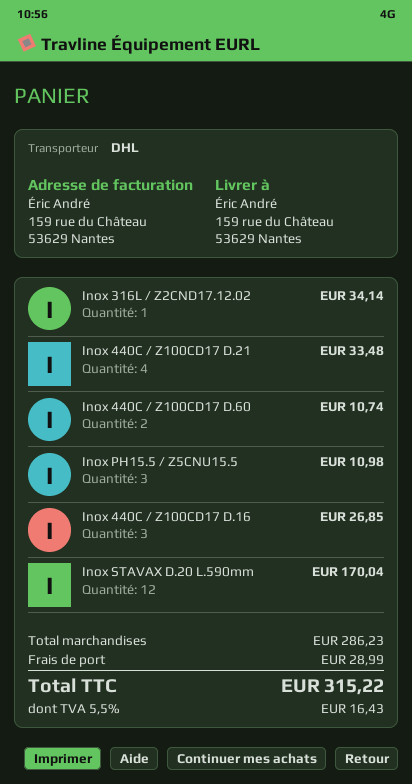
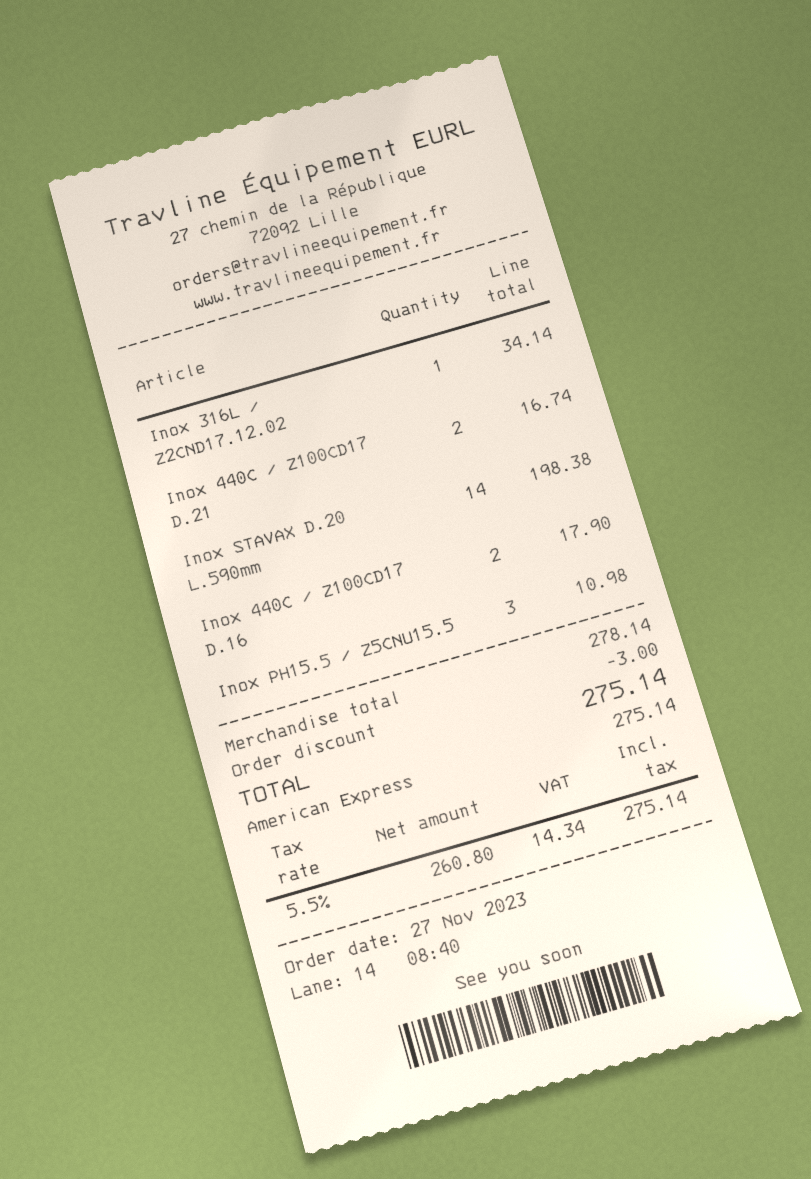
Inox 440C / Z100CD17 D.21: 4 for 33.48 -> 2 for 16.74
Inox 440C / Z100CD17 D.60: 2 for 10.74 -> none
Inox 440C / Z100CD17 D.16: 3 for 26.85 -> 2 for 17.90
Inox STAVAX D.20 L.590mm: 12 for 170.04 -> 14 for 198.38
subtotal: 286.23 -> 278.14
discount: none -> 3.00
shipping: 28.99 -> none
tax: 5.5% = 16.43 -> 5.5% = 14.34
total: 315.22 -> 275.14

